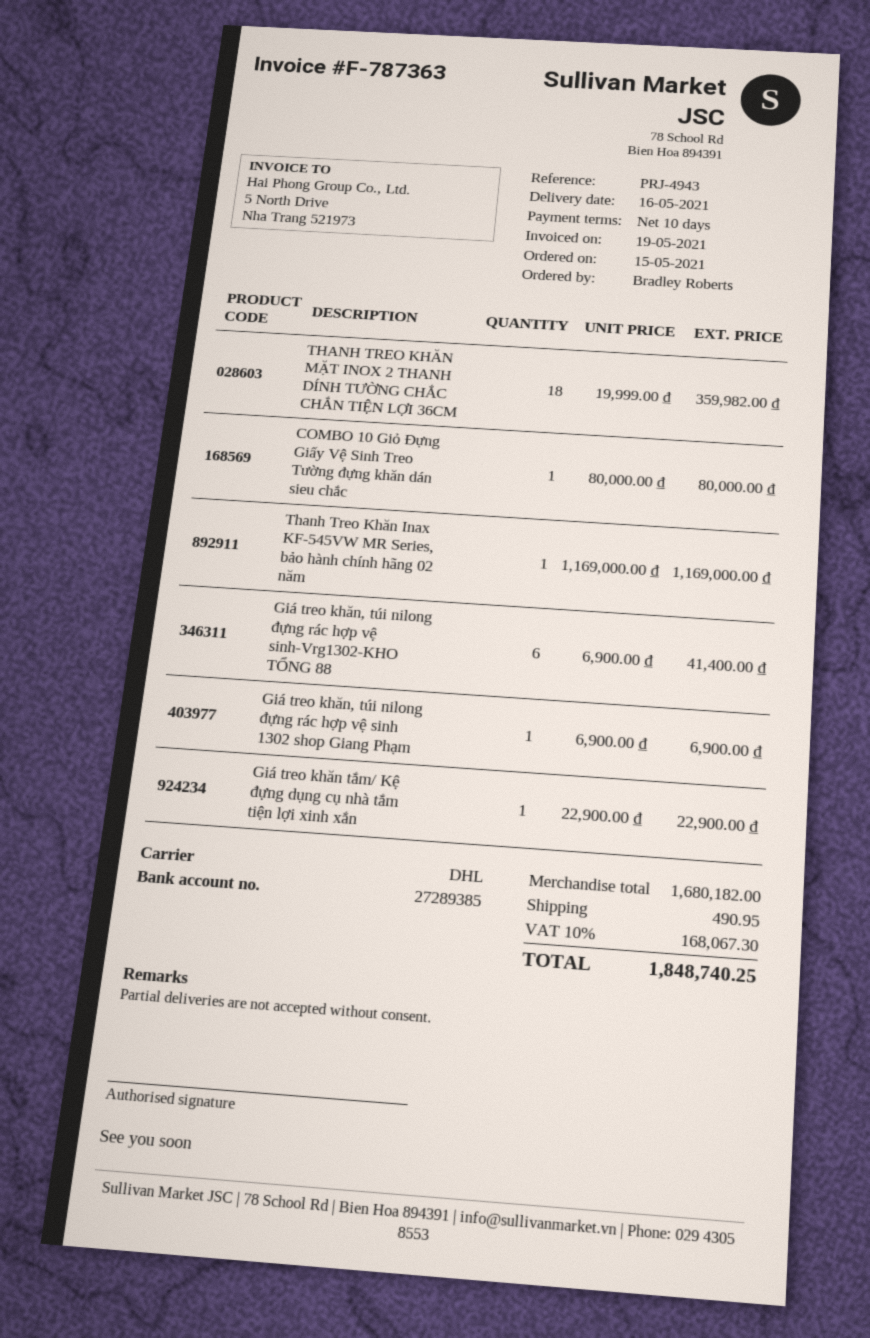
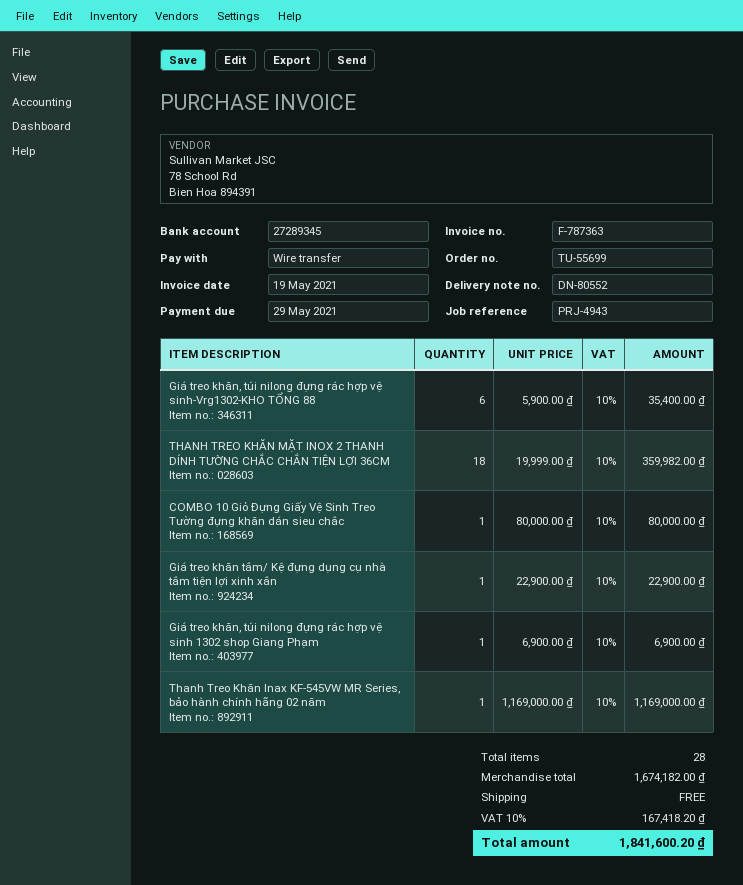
bank account: 27289385 -> 27289345
Giá treo khăn, túi nilong đựng rác hợp vệ sinh-Vrg1302-KHO TỔNG 88: 6 x 6900.00 = 41400.00 -> 6 x 5900.00 = 35400.00
subtotal: 1680182.00 -> 1674182.00
shipping: 490.95 -> 0.00
tax: 10% = 168067.30 -> 10% = 167418.20
total: 1848740.25 -> 1841600.20

